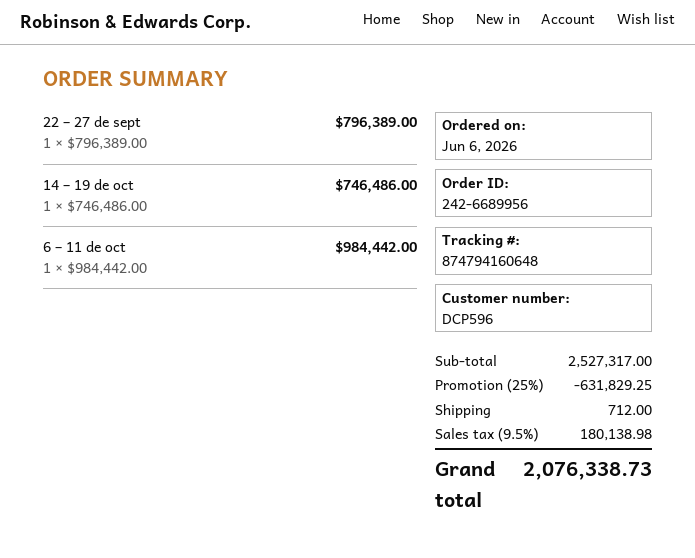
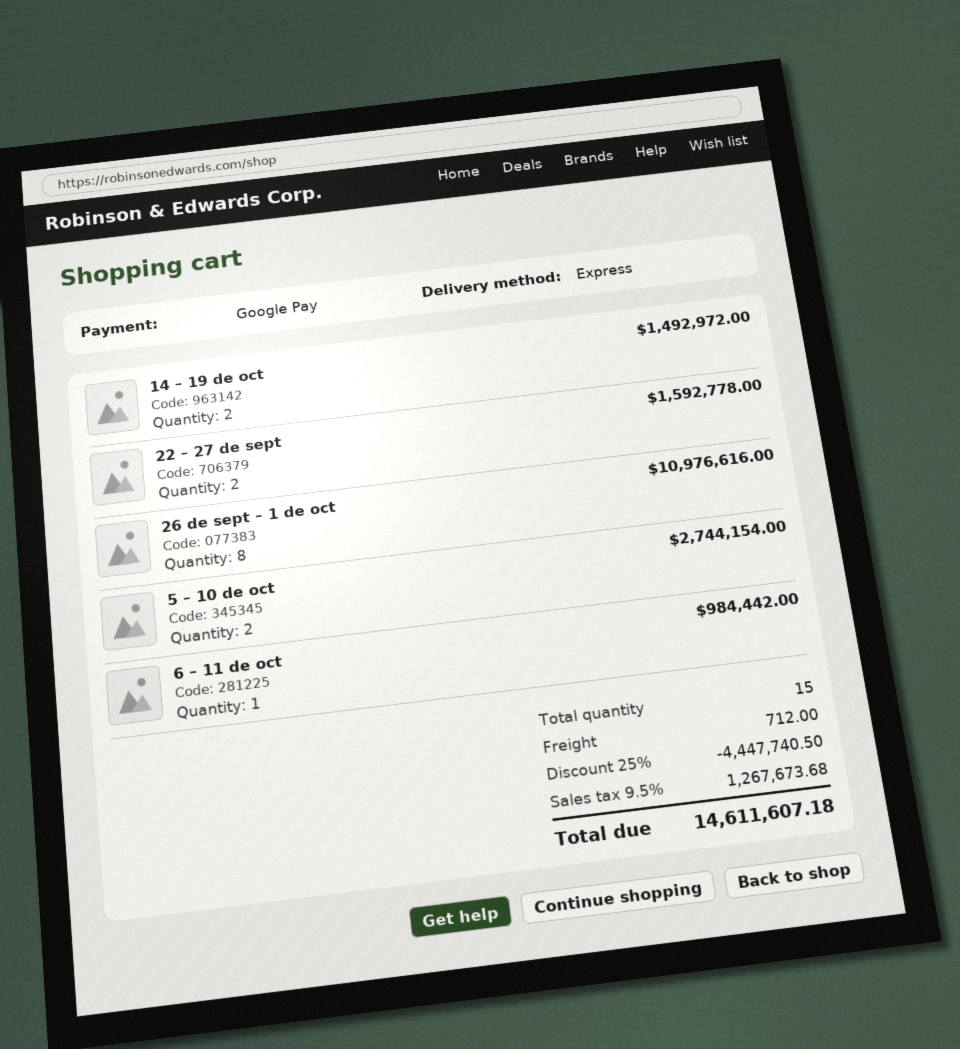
22 – 27 de sept: 1 for 796389.00 -> 2 for 1592778.00
14 – 19 de oct: 1 for 746486.00 -> 2 for 1492972.00
26 de sept – 1 de oct: none -> 8 for 10976616.00
5 – 10 de oct: none -> 2 for 2744154.00
discount: 25% = 631829.25 -> 25% = 4447740.50
tax: 9.5% = 180138.98 -> 9.5% = 1267673.68
total: 2076338.73 -> 14611607.18

